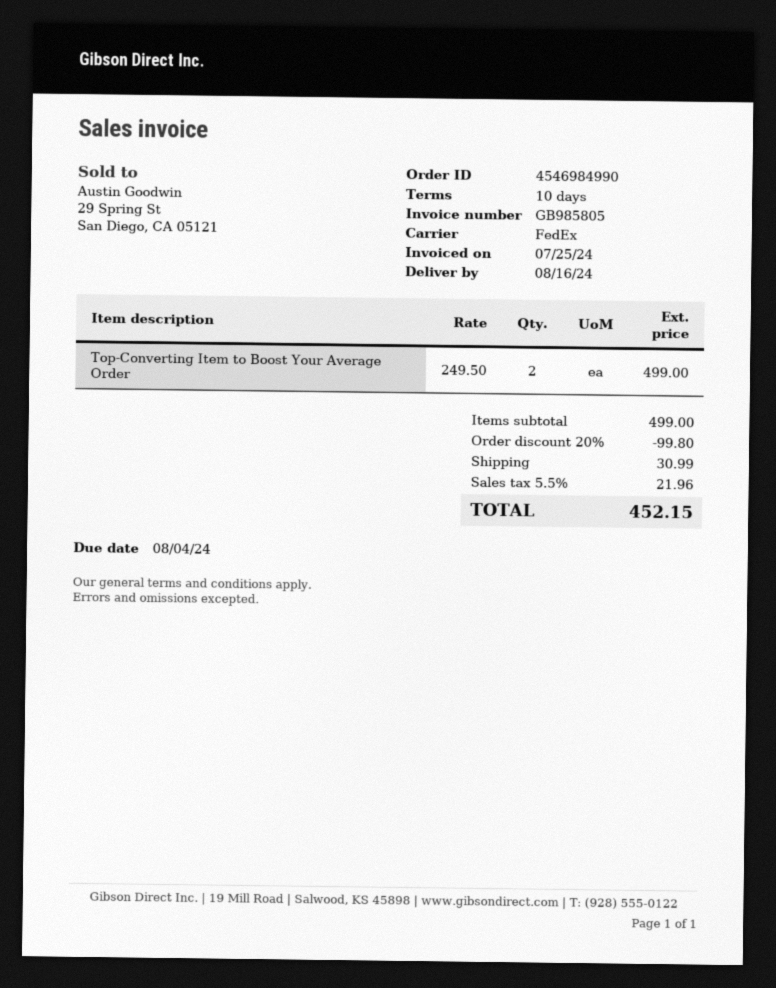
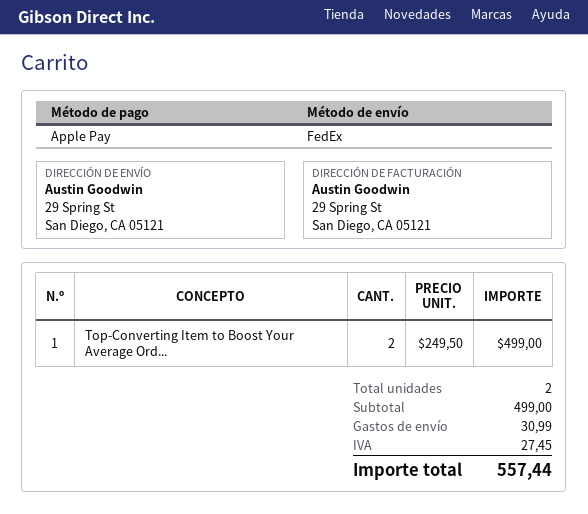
discount: 20% = 99.80 -> none
tax: 21.96 -> 27.45
total: 452.15 -> 557.44

